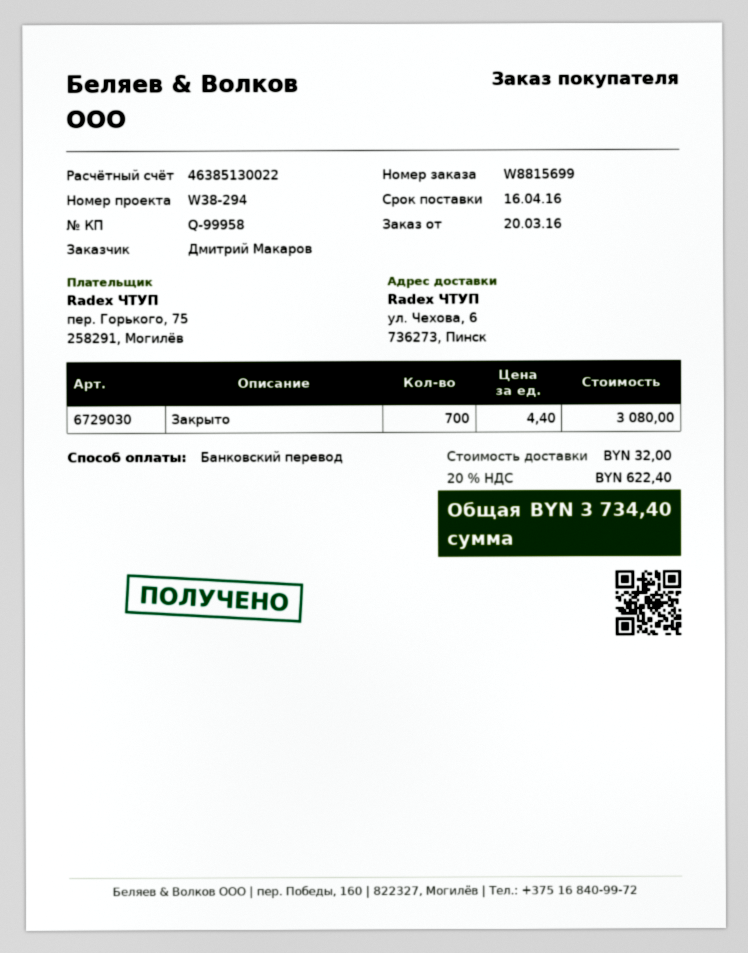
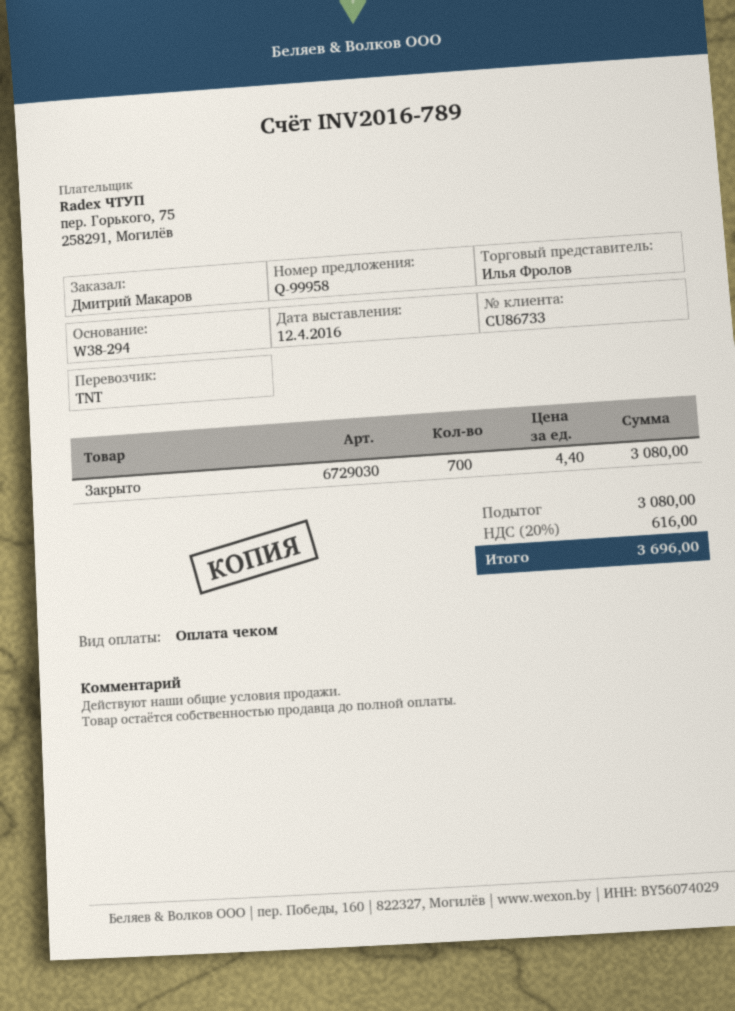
payment method: bank transfer -> cheque
shipping: 32.00 -> none
tax: 20% = 622.40 -> 20% = 616.00
total: 3734.40 -> 3696.00

